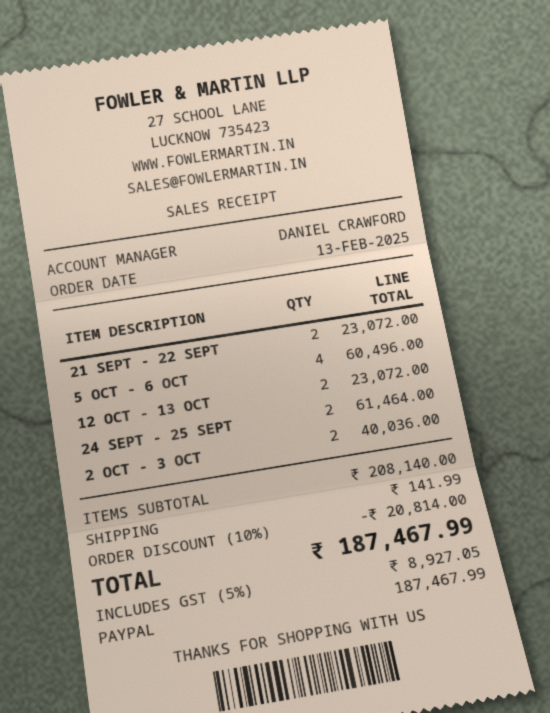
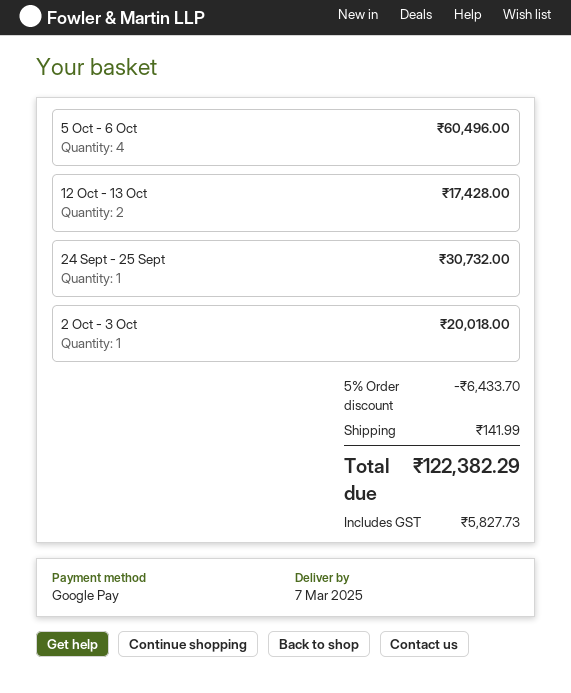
payment method: PayPal -> Google Pay
21 SEPT - 22 SEPT: 2 for 23072.00 -> none
12 OCT - 13 OCT: 2 for 23072.00 -> 2 for 17428.00
24 SEPT - 25 SEPT: 2 for 61464.00 -> 1 for 30732.00
2 OCT - 3 OCT: 2 for 40036.00 -> 1 for 20018.00
discount: 10% = 20814.00 -> 5% = 6433.70
tax: 8927.05 -> 5827.73
total: 187467.99 -> 122382.29

